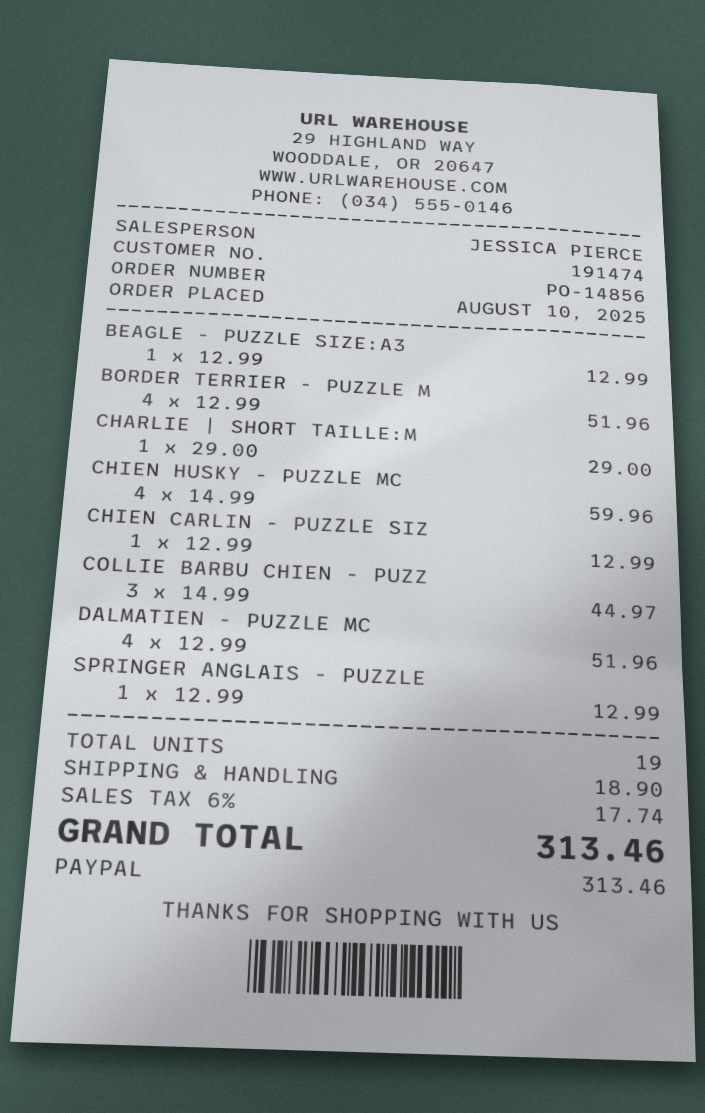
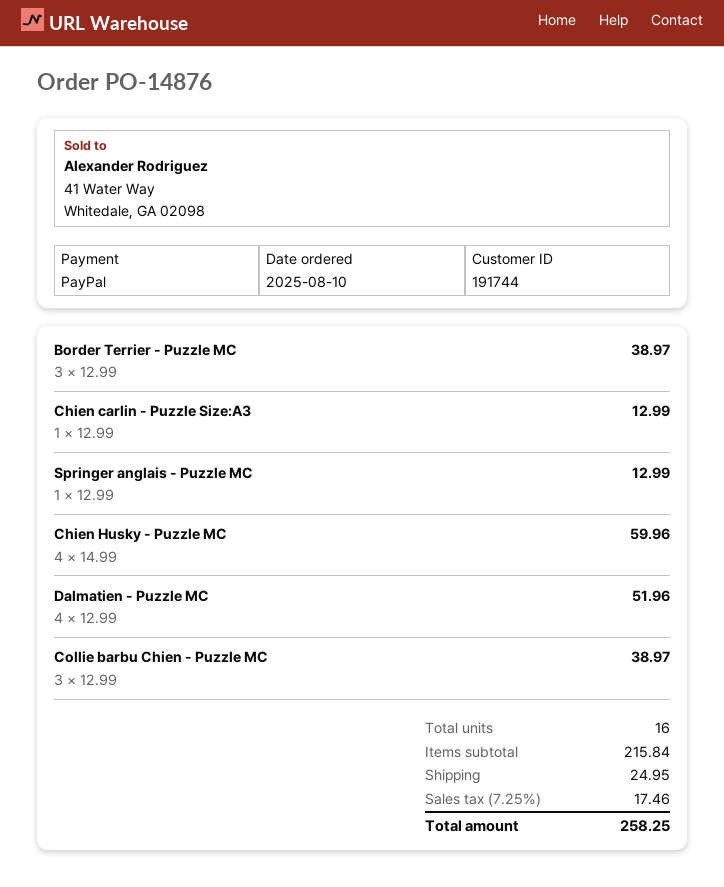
order number: PO-14856 -> PO-14876
customer number: 191474 -> 191744
BEAGLE - PUZZLE SIZE:A3: 1 x 12.99 = 12.99 -> none
BORDER TERRIER - PUZZLE M: 4 x 12.99 = 51.96 -> 3 x 12.99 = 38.97
CHARLIE | SHORT TAILLE:M: 1 x 29.00 = 29.00 -> none
COLLIE BARBU CHIEN - PUZZ: 3 x 14.99 = 44.97 -> 3 x 12.99 = 38.97
total quantity: 19 -> 16
shipping: 18.90 -> 24.95
tax: 6% = 17.74 -> 7.25% = 17.46
total: 313.46 -> 258.25

